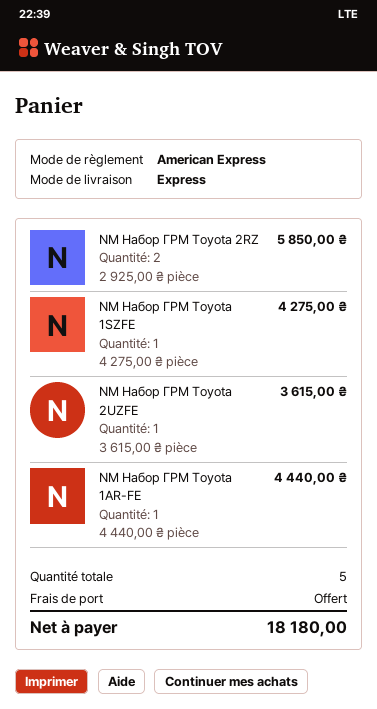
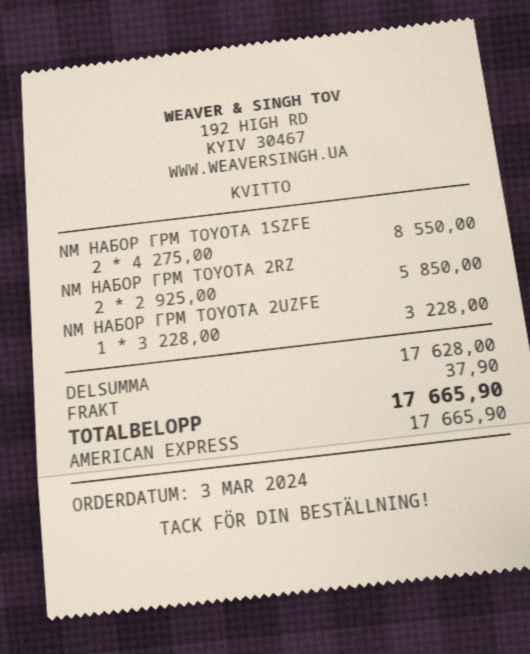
NM Набор ГРМ Toyota 1SZFE: 1 x 4275.00 = 4275.00 -> 2 x 4275.00 = 8550.00
NM Набор ГРМ Toyota 2UZFE: 1 x 3615.00 = 3615.00 -> 1 x 3228.00 = 3228.00
NM Набор ГРМ Toyota 1AR-FE: 1 x 4440.00 = 4440.00 -> none
shipping: 0.00 -> 37.90
total: 18180.00 -> 17665.90

